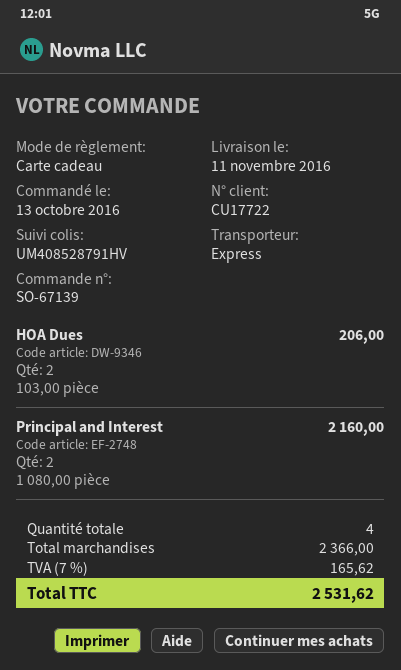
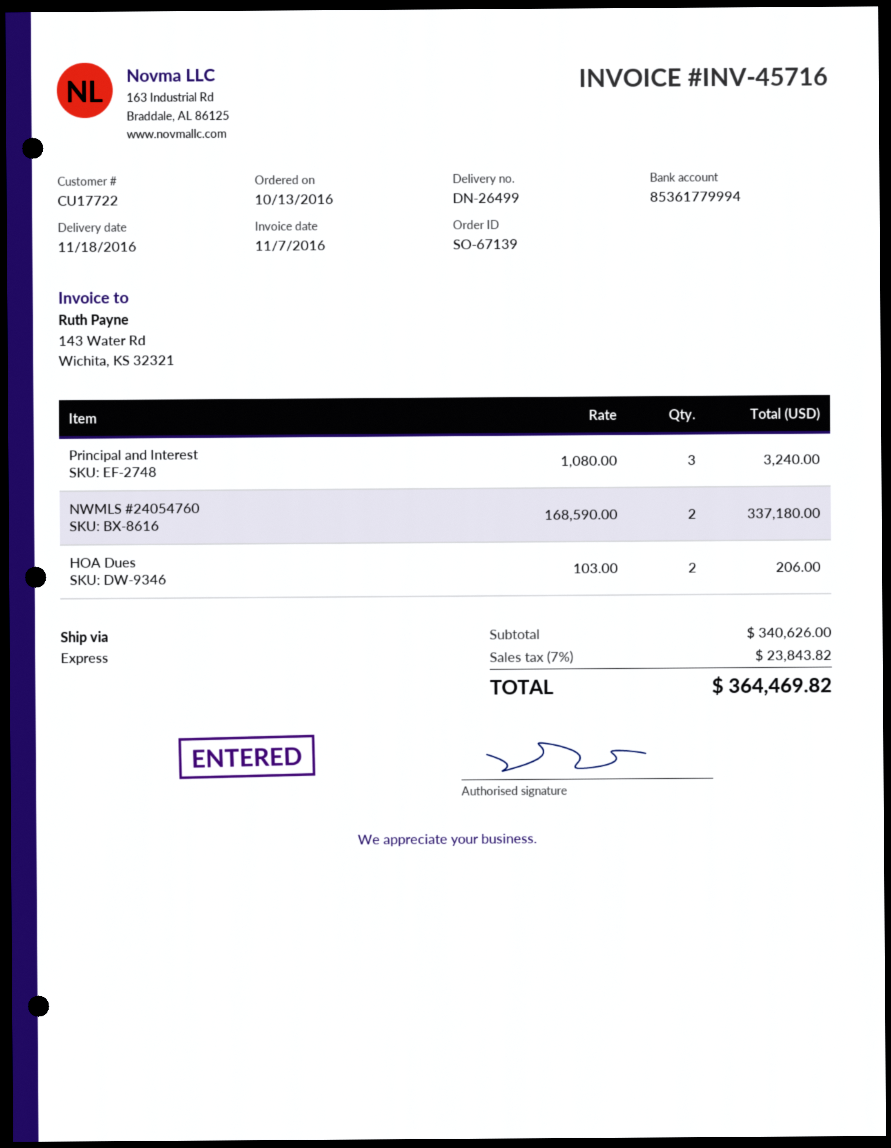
delivery date: 2016-11-11 -> 2016-11-18
Principal and Interest: 2 x 1080.00 = 2160.00 -> 3 x 1080.00 = 3240.00
NWMLS #24054760: none -> 2 x 168590.00 = 337180.00
subtotal: 2366.00 -> 340626.00
tax: 7% = 165.62 -> 7% = 23843.82
total: 2531.62 -> 364469.82

